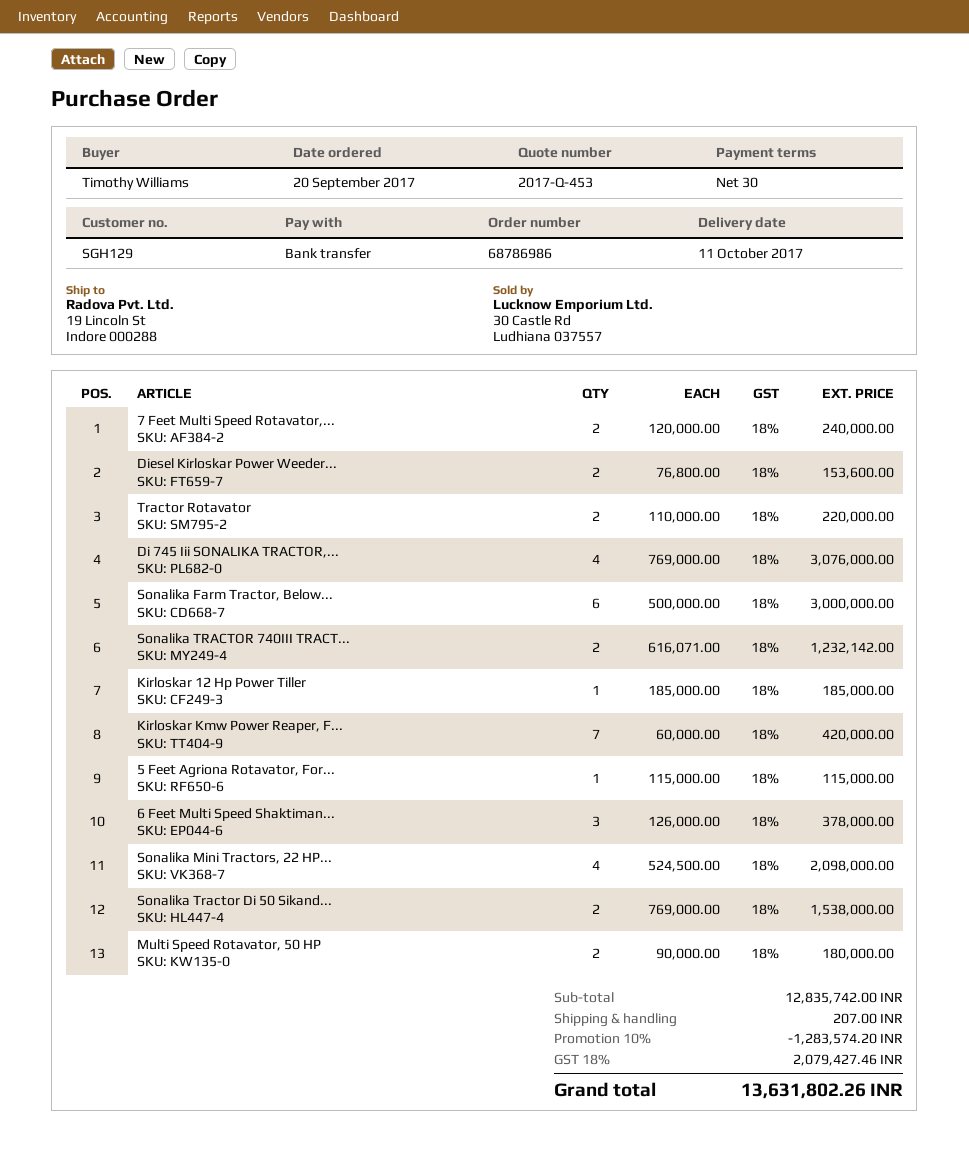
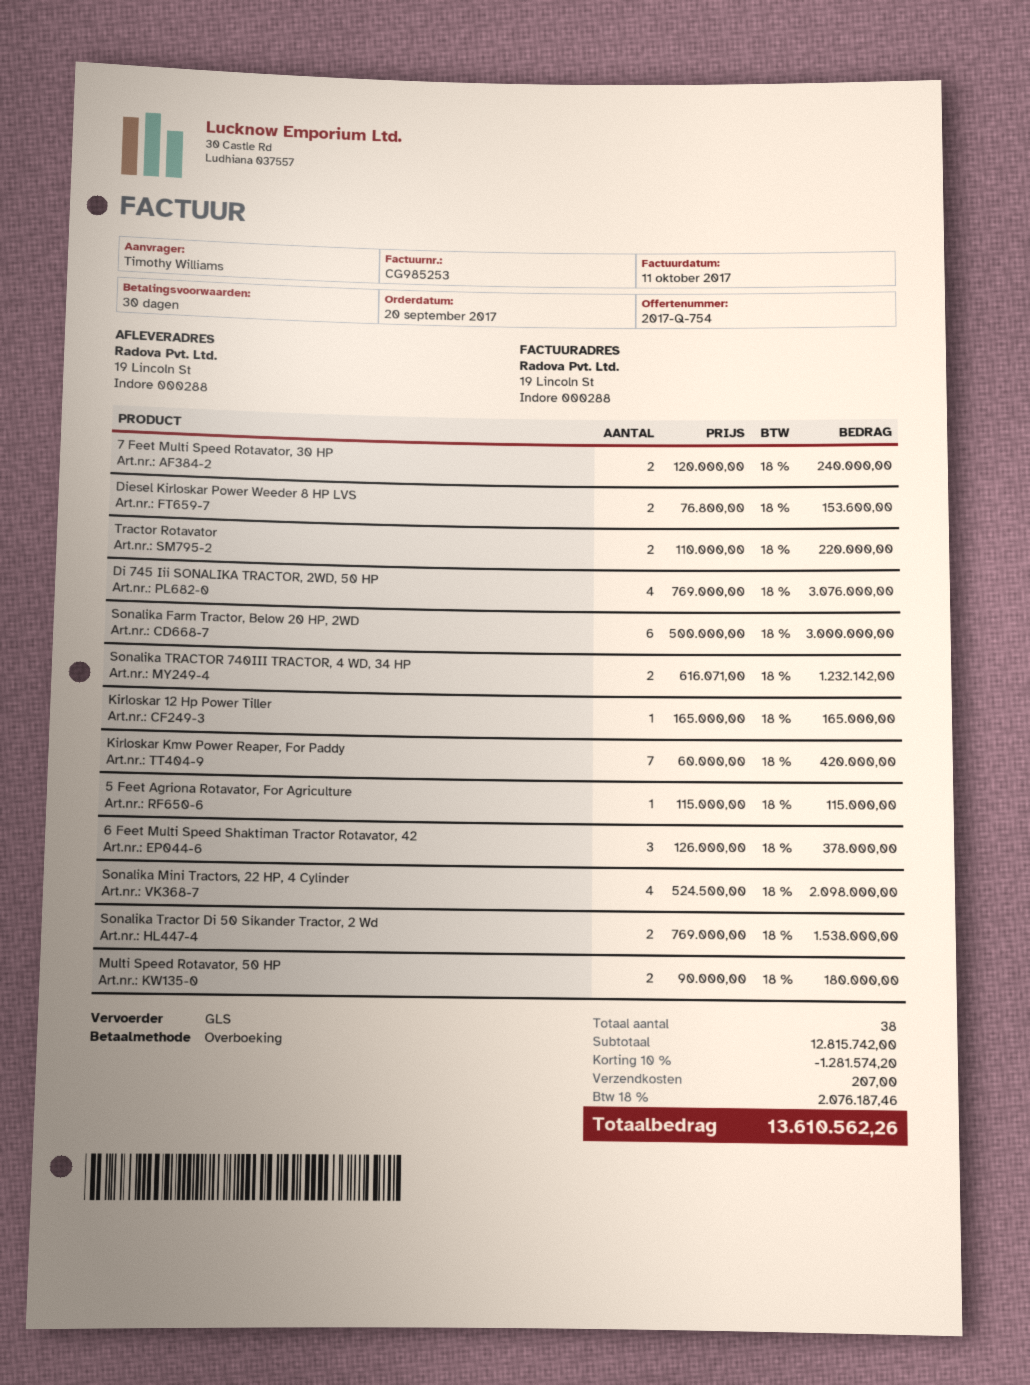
quote number: 2017-Q-453 -> 2017-Q-754
Kirloskar 12 Hp Power Tiller: 1 x 185000.00 = 185000.00 -> 1 x 165000.00 = 165000.00
subtotal: 12835742.00 -> 12815742.00
discount: 10% = 1283574.20 -> 10% = 1281574.20
tax: 18% = 2079427.46 -> 18% = 2076187.46
total: 13631802.26 -> 13610562.26

